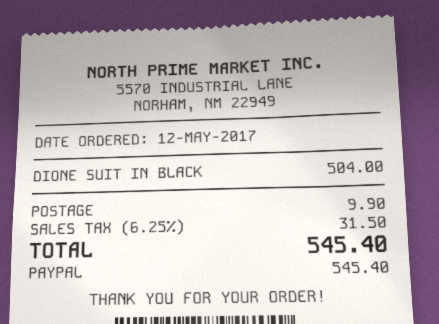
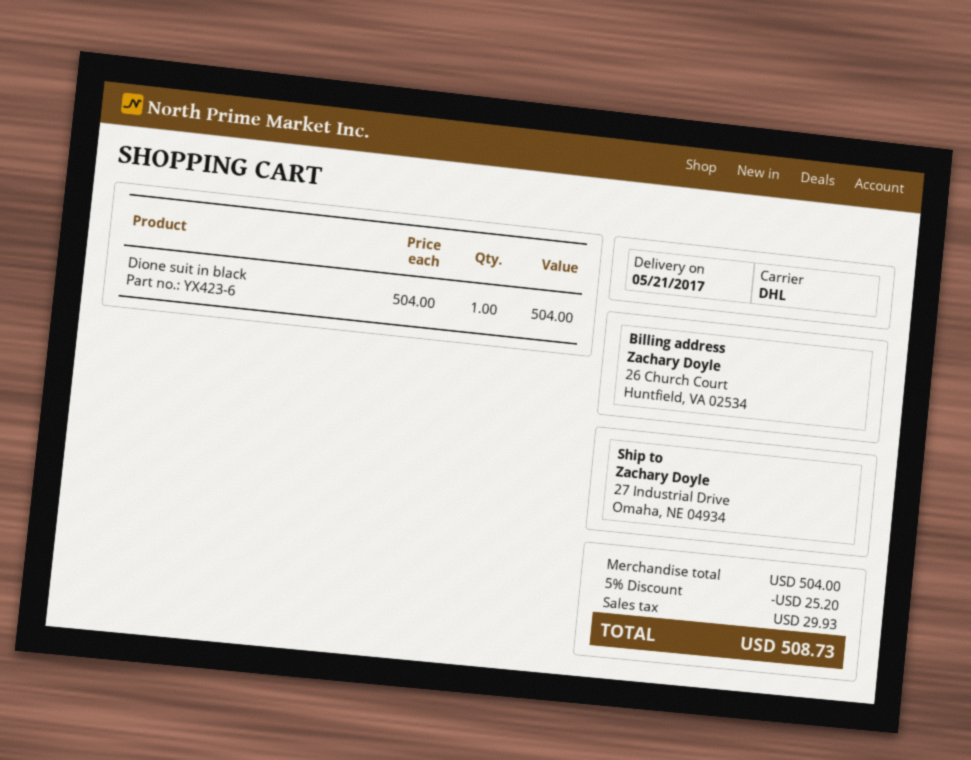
discount: none -> 5% = 25.20
shipping: 9.90 -> none
tax: 31.50 -> 29.93
total: 545.40 -> 508.73

